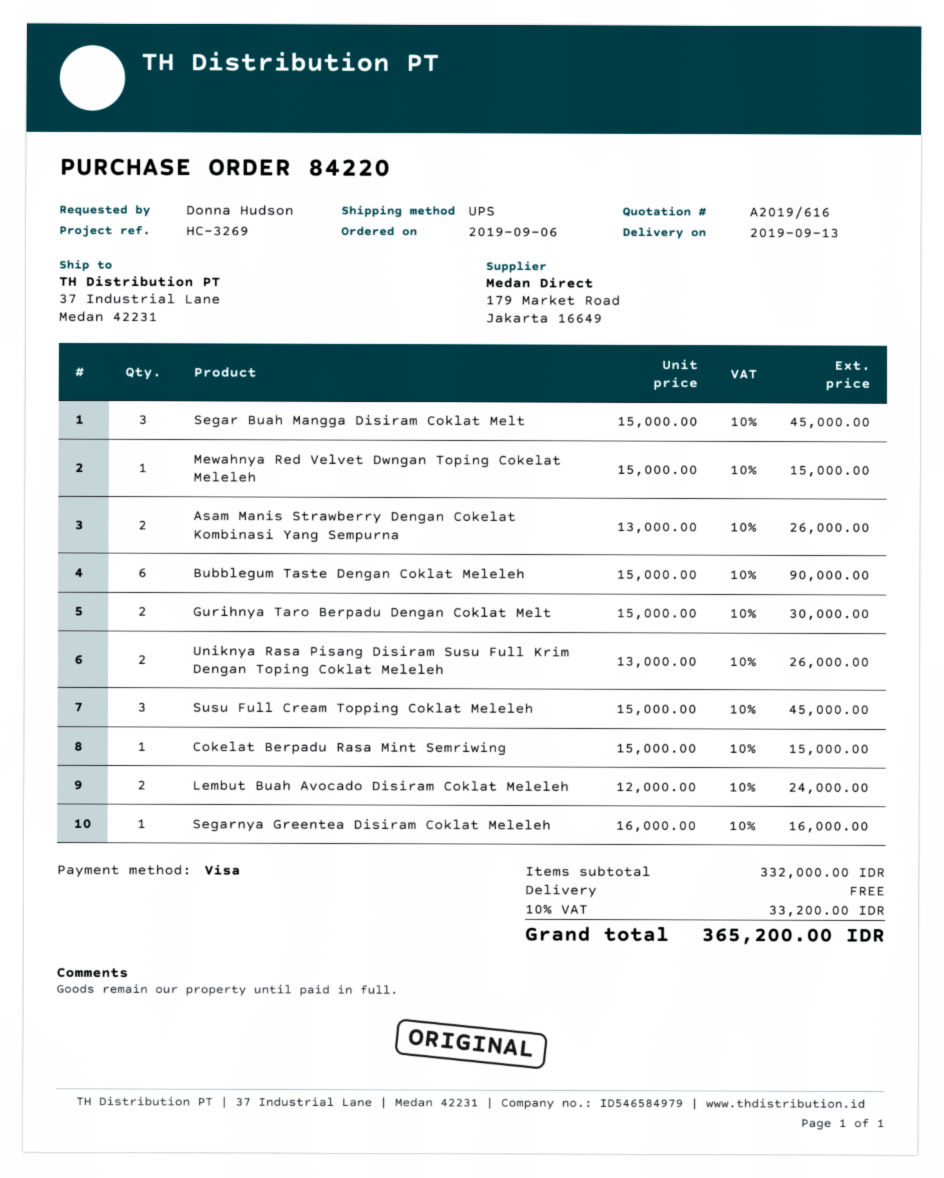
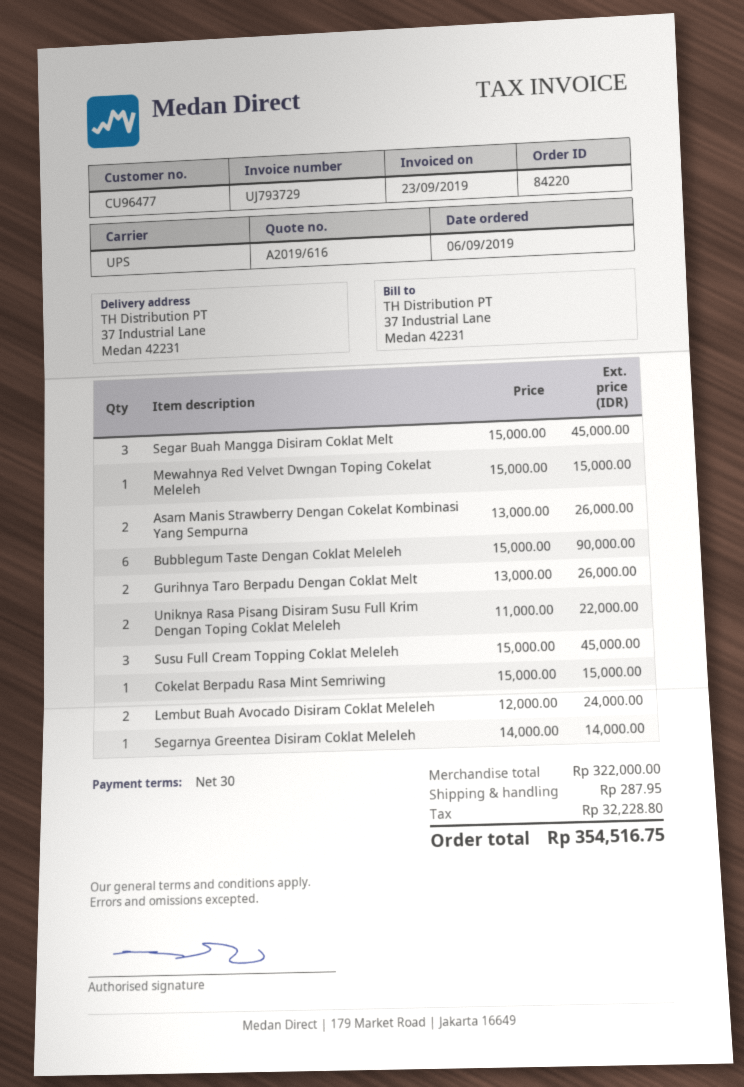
Gurihnya Taro Berpadu Dengan Coklat Melt: 2 x 15000.00 = 30000.00 -> 2 x 13000.00 = 26000.00
Uniknya Rasa Pisang Disiram Susu Full Krim Dengan Toping Coklat Meleleh: 2 x 13000.00 = 26000.00 -> 2 x 11000.00 = 22000.00
Segarnya Greentea Disiram Coklat Meleleh: 1 x 16000.00 = 16000.00 -> 1 x 14000.00 = 14000.00
subtotal: 332000.00 -> 322000.00
shipping: 0.00 -> 287.95
tax: 33200.00 -> 32228.80
total: 365200.00 -> 354516.75

